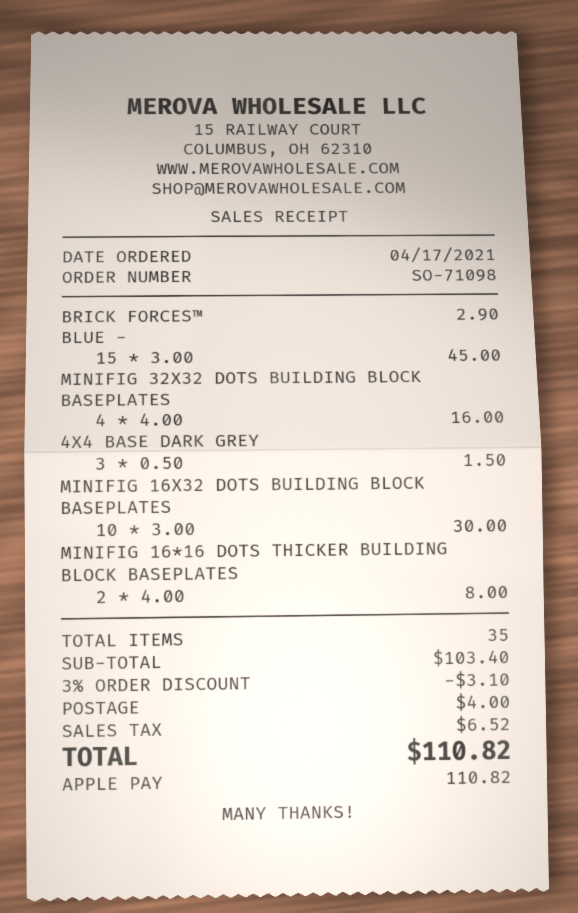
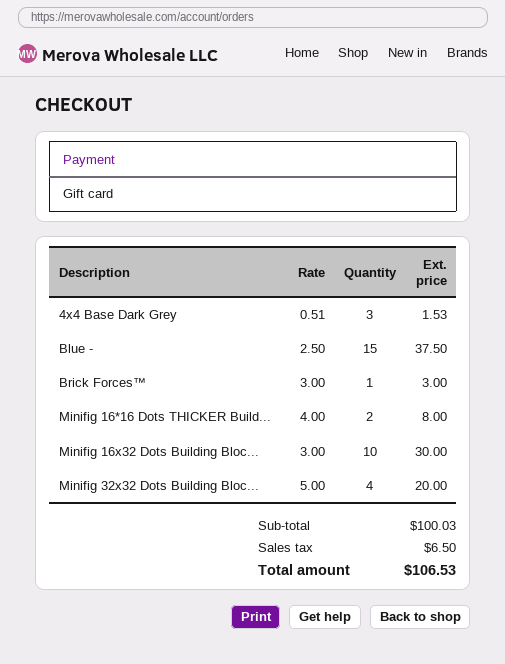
payment method: Apple Pay -> gift card
BRICK FORCES™: 1 x 2.90 = 2.90 -> 1 x 3.00 = 3.00
BLUE -: 15 x 3.00 = 45.00 -> 15 x 2.50 = 37.50
MINIFIG 32X32 DOTS BUILDING BLOCK BASEPLATES: 4 x 4.00 = 16.00 -> 4 x 5.00 = 20.00
4X4 BASE DARK GREY: 3 x 0.50 = 1.50 -> 3 x 0.51 = 1.53
subtotal: 103.40 -> 100.03
discount: 3% = 3.10 -> none
shipping: 4.00 -> none
tax: 6.52 -> 6.50
total: 110.82 -> 106.53

